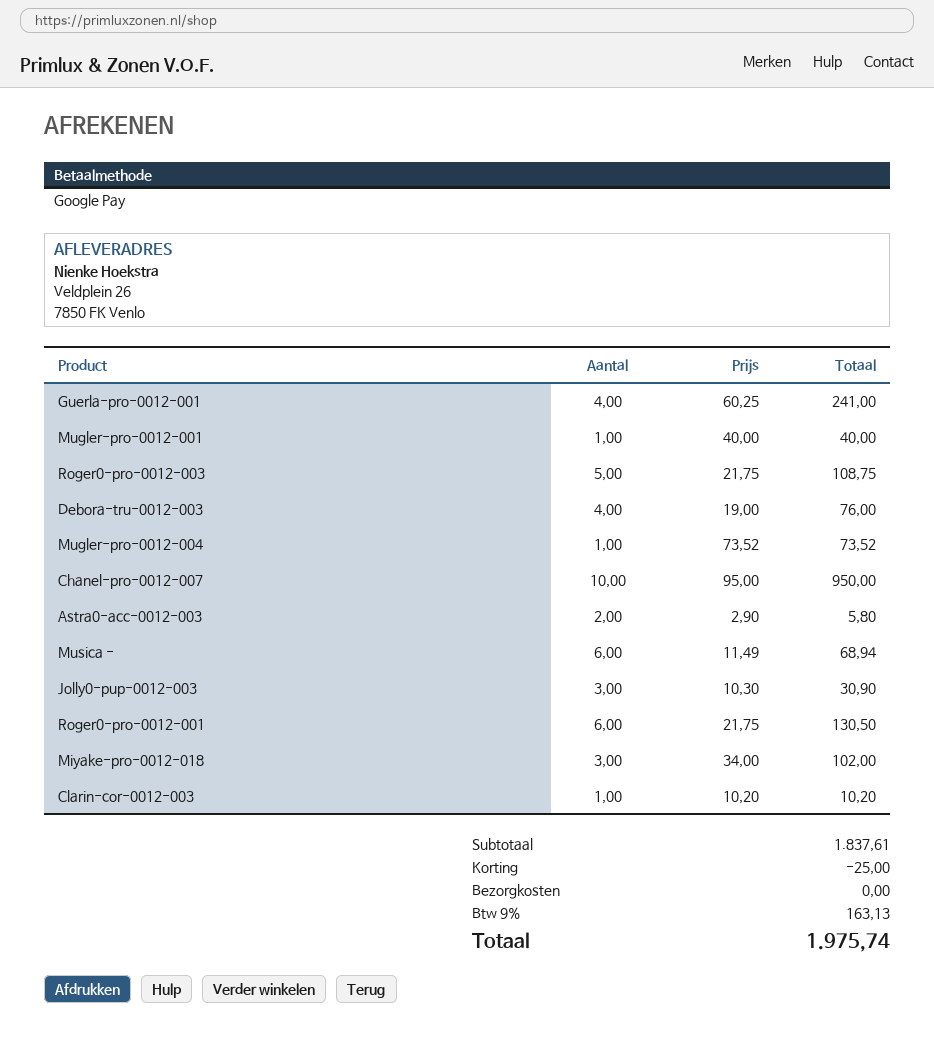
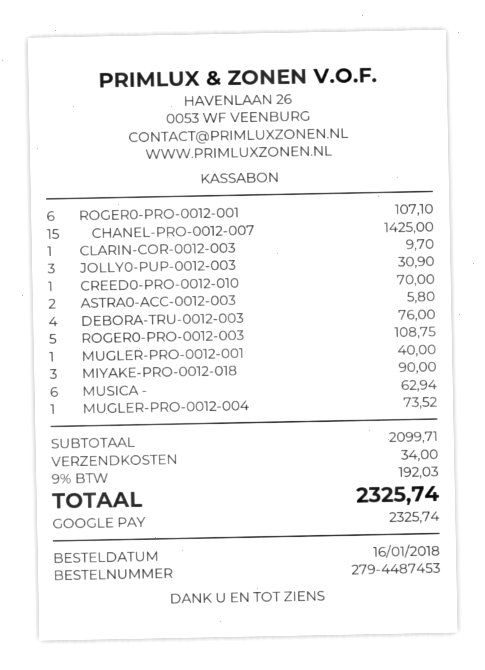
Guerla-pro-0012-001: 4 for 241.00 -> none
Chanel-pro-0012-007: 10 for 950.00 -> 15 for 1425.00
Musica -: 6 for 68.94 -> 6 for 62.94
Roger0-pro-0012-001: 6 for 130.50 -> 6 for 107.10
Miyake-pro-0012-018: 3 for 102.00 -> 3 for 90.00
Clarin-cor-0012-003: 1 for 10.20 -> 1 for 9.70
CREED0-PRO-0012-010: none -> 1 for 70.00
subtotal: 1837.61 -> 2099.71
discount: 25.00 -> none
shipping: 0.00 -> 34.00
tax: 9% = 163.13 -> 9% = 192.03
total: 1975.74 -> 2325.74

